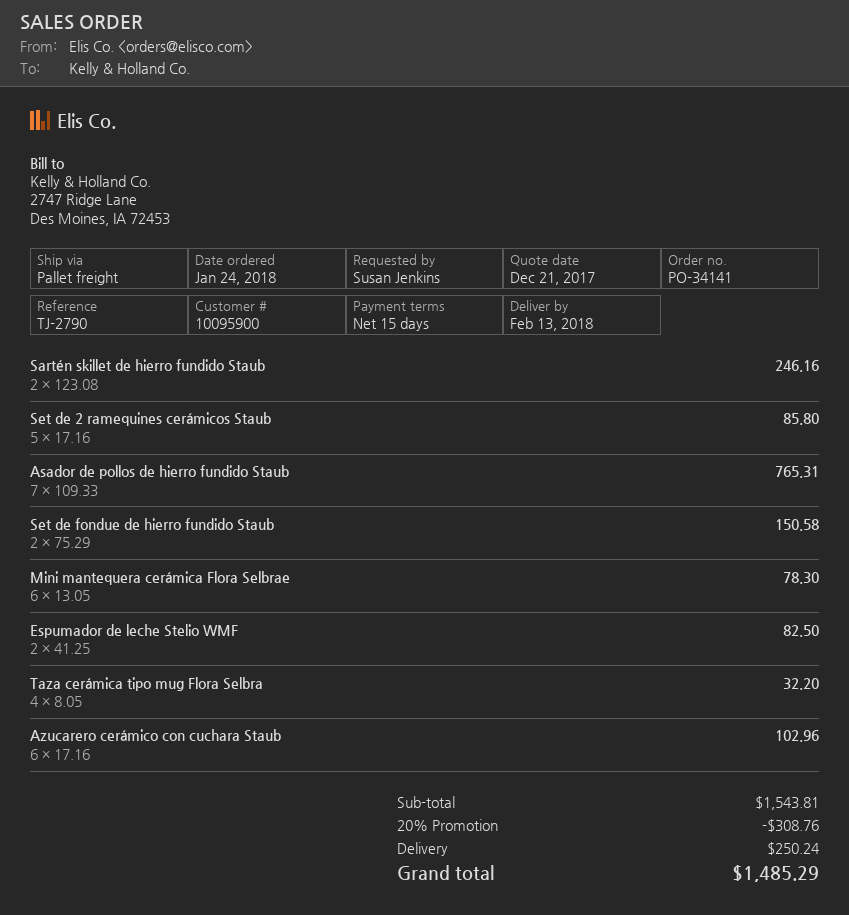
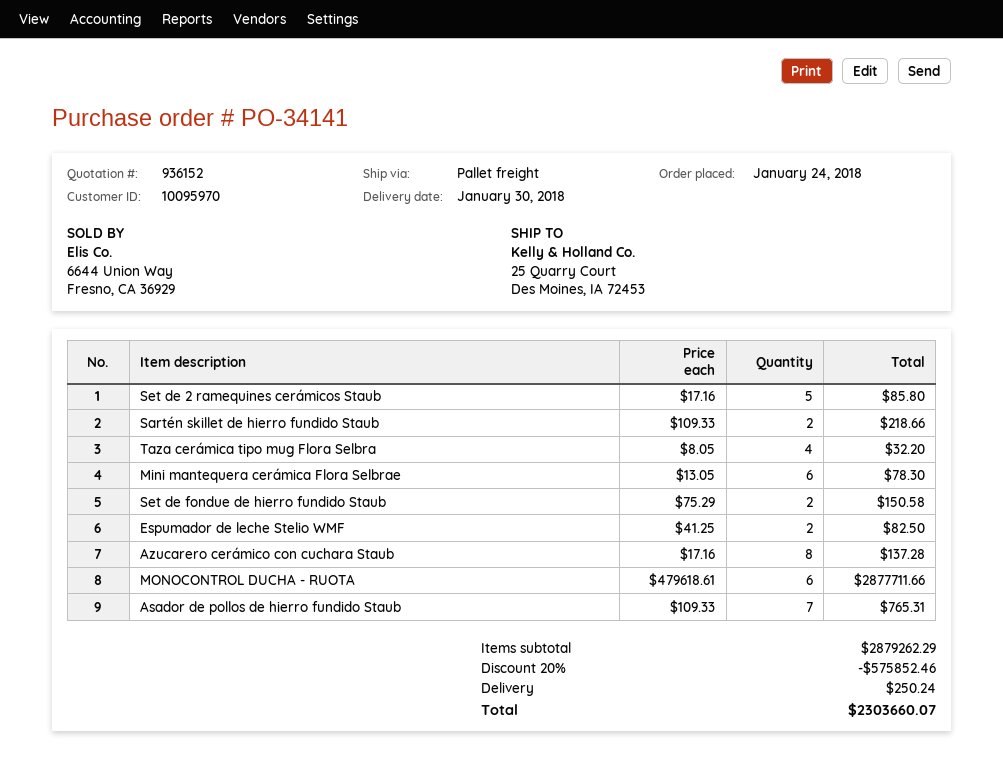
delivery date: 2018-02-13 -> 2018-01-30
customer number: 10095900 -> 10095970
Sartén skillet de hierro fundido Staub: 2 x 123.08 = 246.16 -> 2 x 109.33 = 218.66
Azucarero cerámico con cuchara Staub: 6 x 17.16 = 102.96 -> 8 x 17.16 = 137.28
MONOCONTROL DUCHA - RUOTA: none -> 6 x 479618.61 = 2877711.66
subtotal: 1543.81 -> 2879262.29
discount: 20% = 308.76 -> 20% = 575852.46
total: 1485.29 -> 2303660.07

